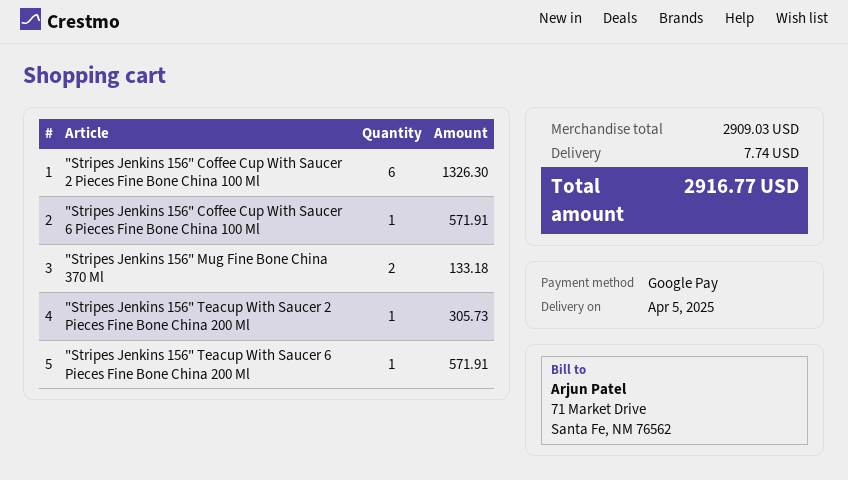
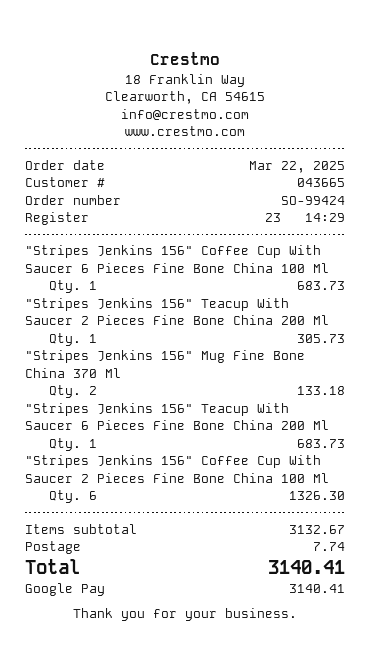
"Stripes Jenkins 156" Coffee Cup With Saucer 6 Pieces Fine Bone China 100 Ml: 1 for 571.91 -> 1 for 683.73
"Stripes Jenkins 156" Teacup With Saucer 6 Pieces Fine Bone China 200 Ml: 1 for 571.91 -> 1 for 683.73
subtotal: 2909.03 -> 3132.67
total: 2916.77 -> 3140.41

